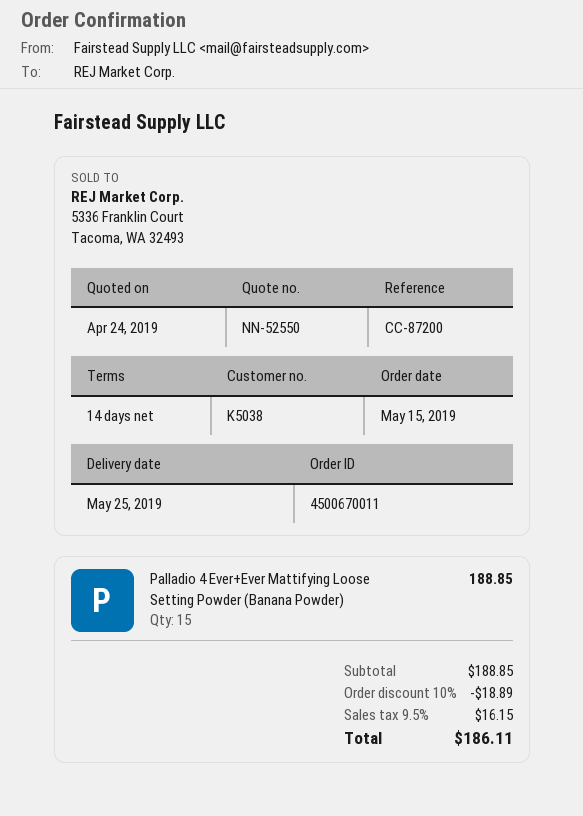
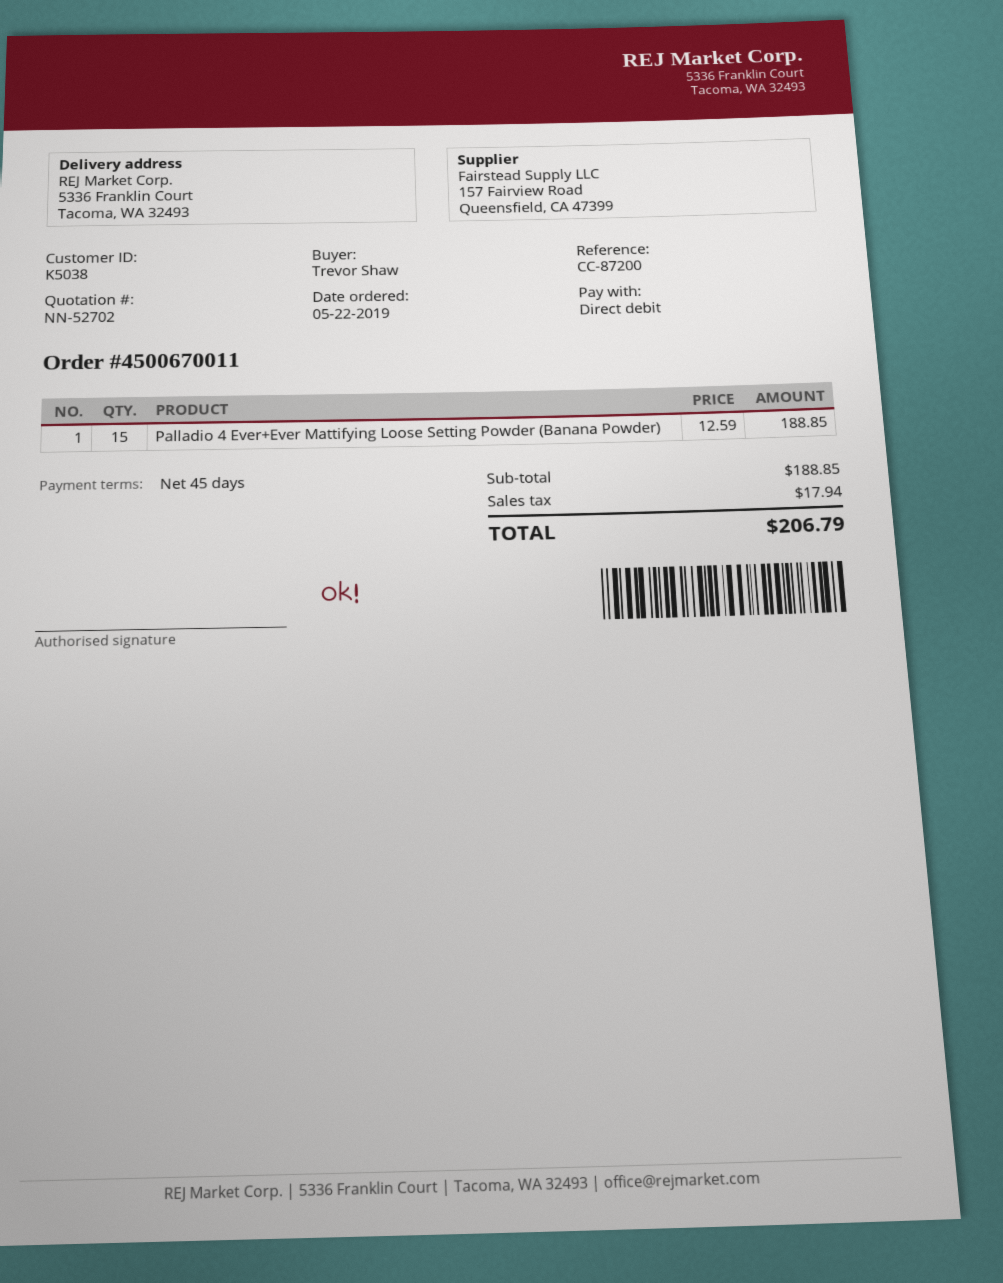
quote number: NN-52550 -> NN-52702
order date: 2019-05-15 -> 2019-05-22
payment terms: 14 days -> 45 days
discount: 10% = 18.89 -> none
tax: 16.15 -> 17.94
total: 186.11 -> 206.79

